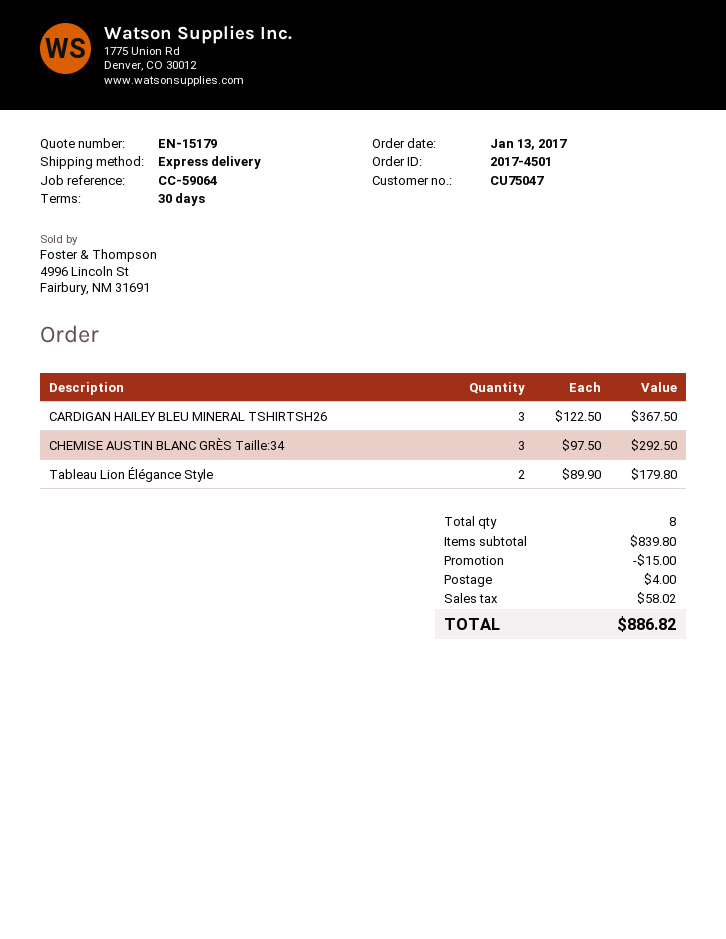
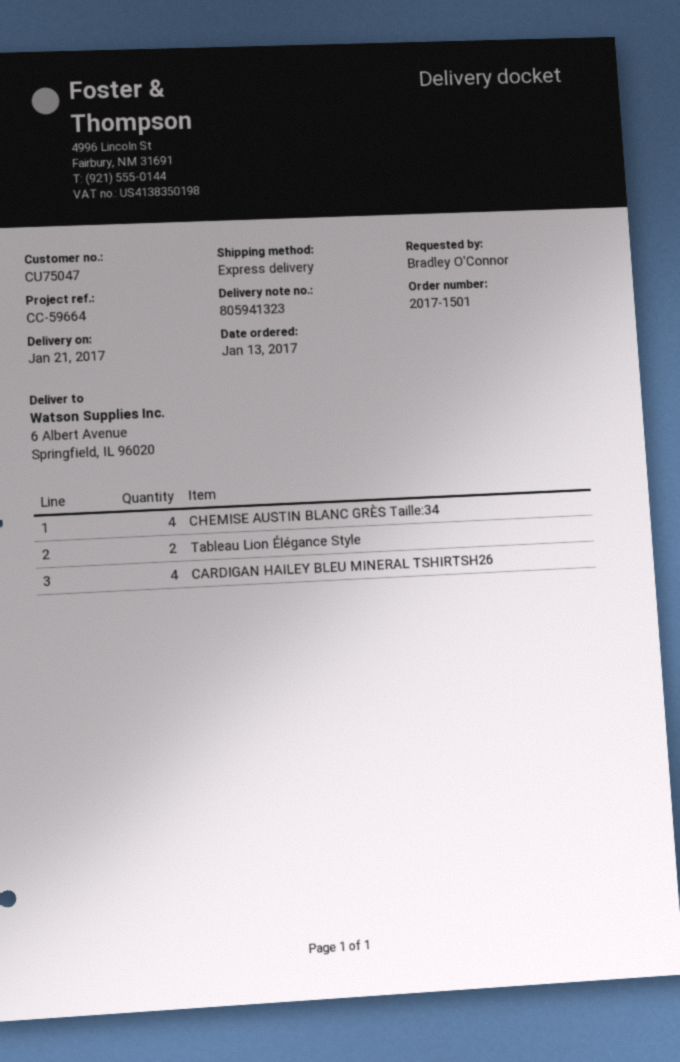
order number: 2017-4501 -> 2017-1501
reference: CC-59064 -> CC-59664
CARDIGAN HAILEY BLEU MINERAL TSHIRTSH26: 3 -> 4
CHEMISE AUSTIN BLANC GRÈS Taille:34: 3 -> 4

